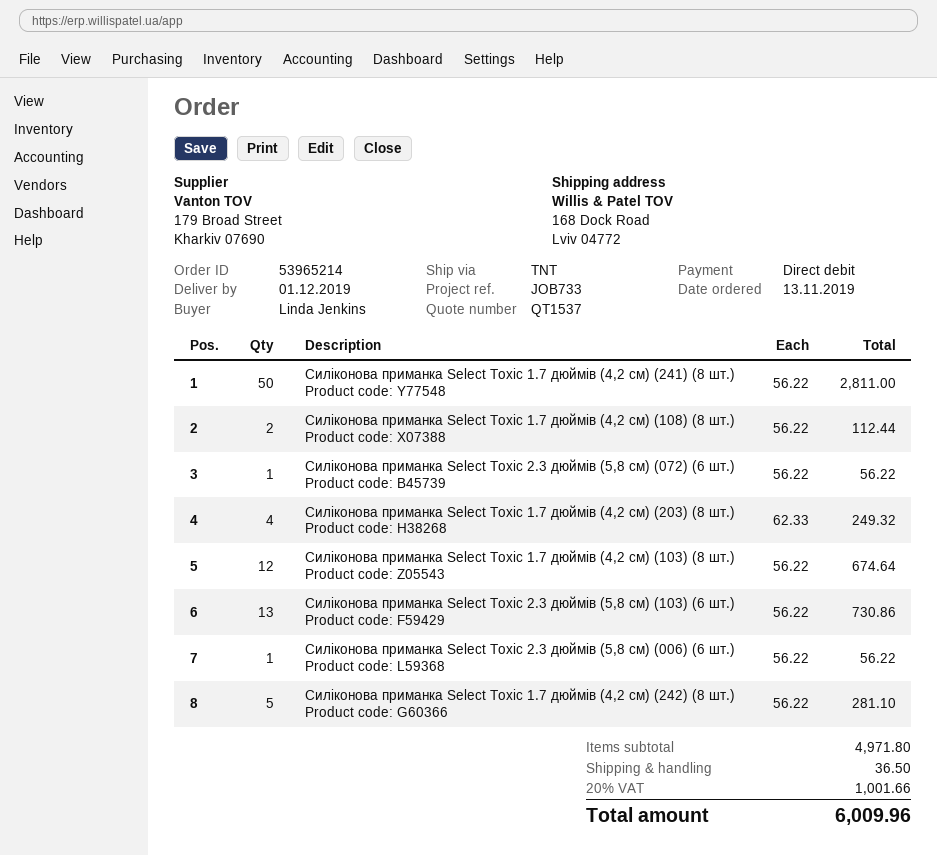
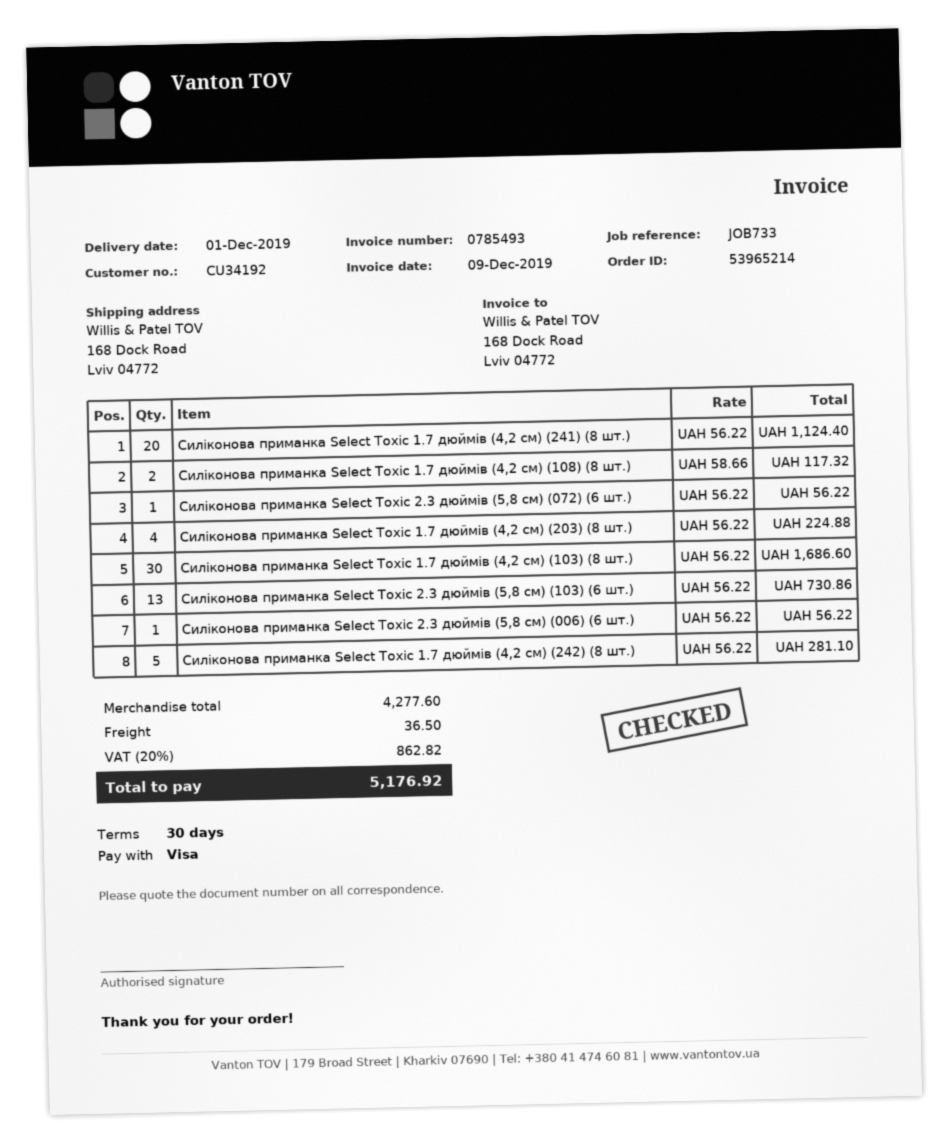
payment method: direct debit -> Visa
Силіконова приманка Select Toxic 1.7 дюймів (4,2 см) (241) (8 шт.): 50 x 56.22 = 2811.00 -> 20 x 56.22 = 1124.40
Силіконова приманка Select Toxic 1.7 дюймів (4,2 см) (108) (8 шт.): 2 x 56.22 = 112.44 -> 2 x 58.66 = 117.32
Силіконова приманка Select Toxic 1.7 дюймів (4,2 см) (203) (8 шт.): 4 x 62.33 = 249.32 -> 4 x 56.22 = 224.88
Силіконова приманка Select Toxic 1.7 дюймів (4,2 см) (103) (8 шт.): 12 x 56.22 = 674.64 -> 30 x 56.22 = 1686.60
subtotal: 4971.80 -> 4277.60
tax: 20% = 1001.66 -> 20% = 862.82
total: 6009.96 -> 5176.92

